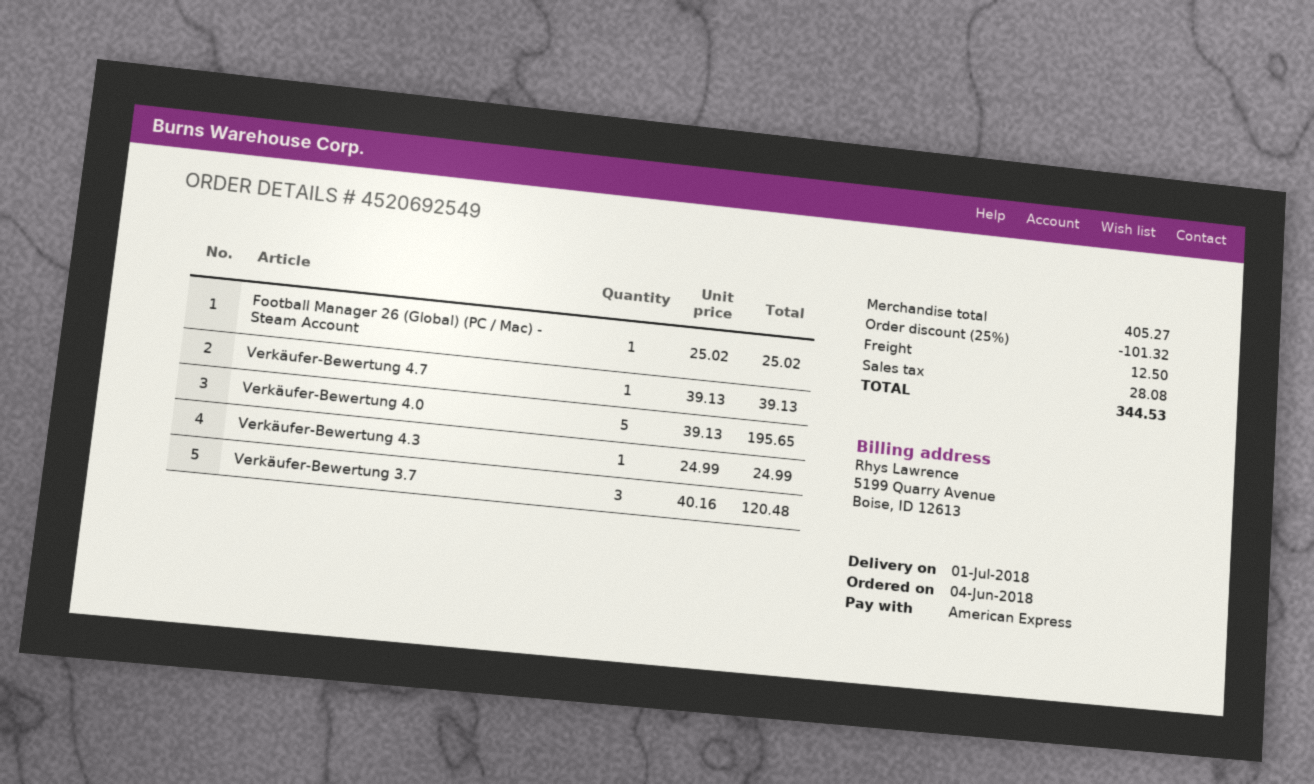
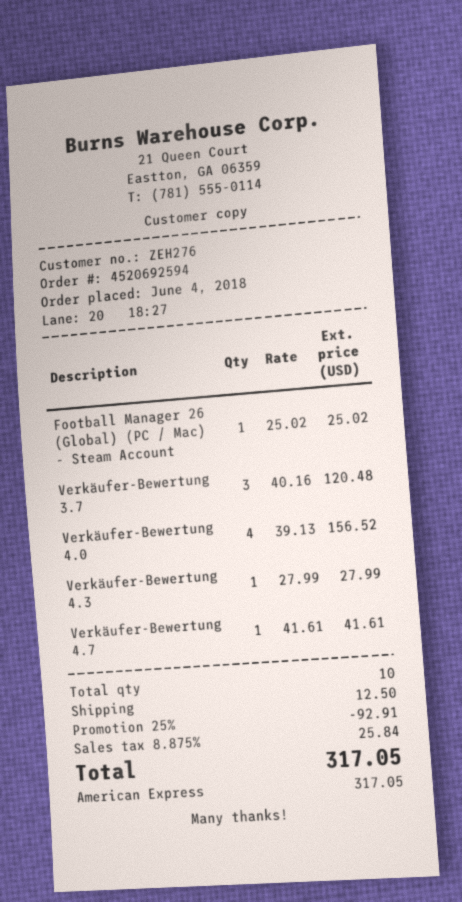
order number: 4520692549 -> 4520692594
Verkäufer-Bewertung 4.7: 1 x 39.13 = 39.13 -> 1 x 41.61 = 41.61
Verkäufer-Bewertung 4.0: 5 x 39.13 = 195.65 -> 4 x 39.13 = 156.52
Verkäufer-Bewertung 4.3: 1 x 24.99 = 24.99 -> 1 x 27.99 = 27.99
discount: 25% = 101.32 -> 25% = 92.91
tax: 28.08 -> 25.84
total: 344.53 -> 317.05

